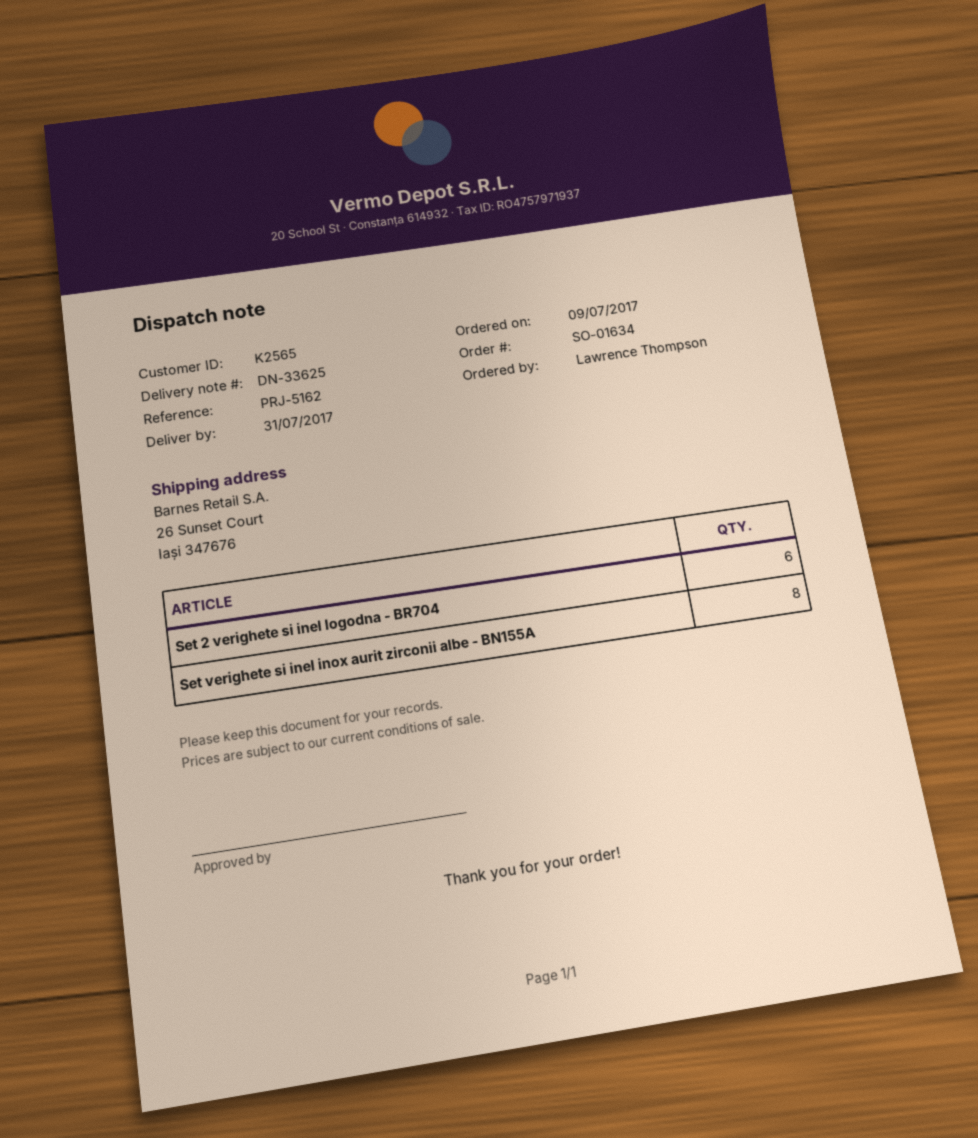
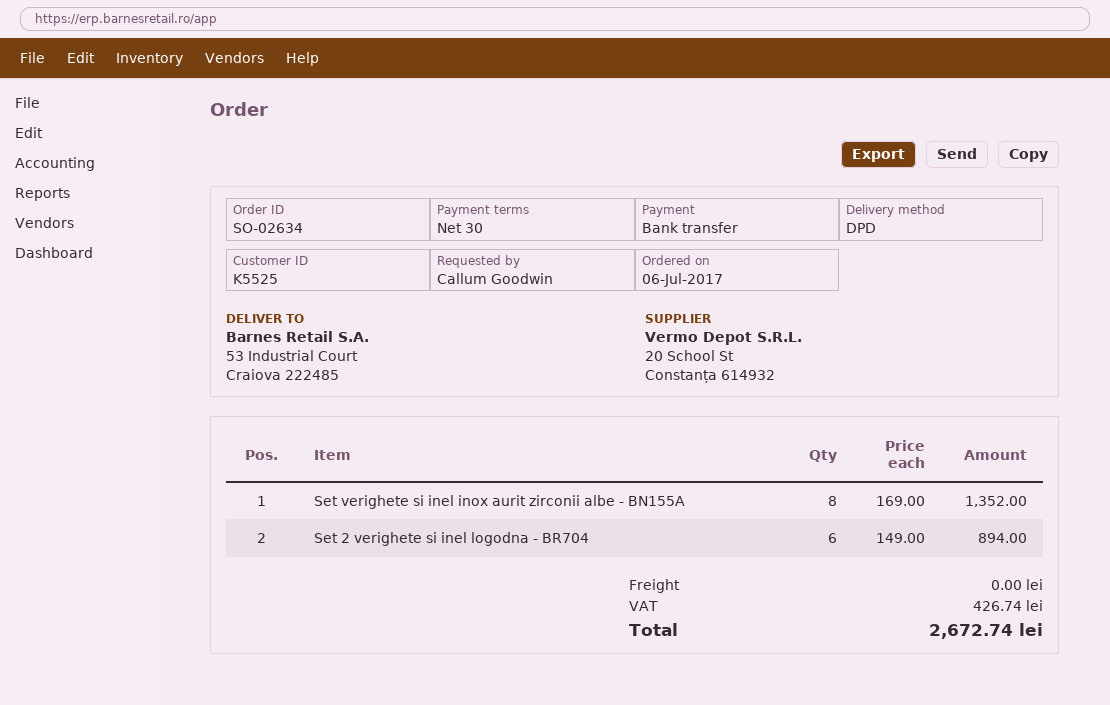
order number: SO-01634 -> SO-02634
order date: 2017-07-09 -> 2017-07-06
customer number: K2565 -> K5525
ordered by: Lawrence Thompson -> Callum Goodwin
ship to: 26 Sunset Court, Iași 347676 -> 53 Industrial Court, Craiova 222485

